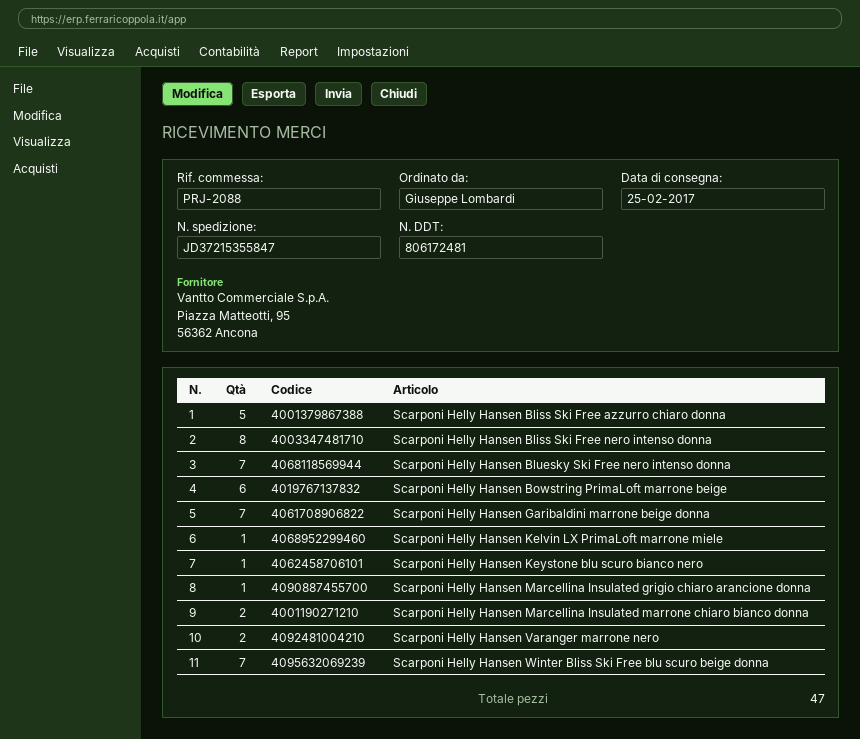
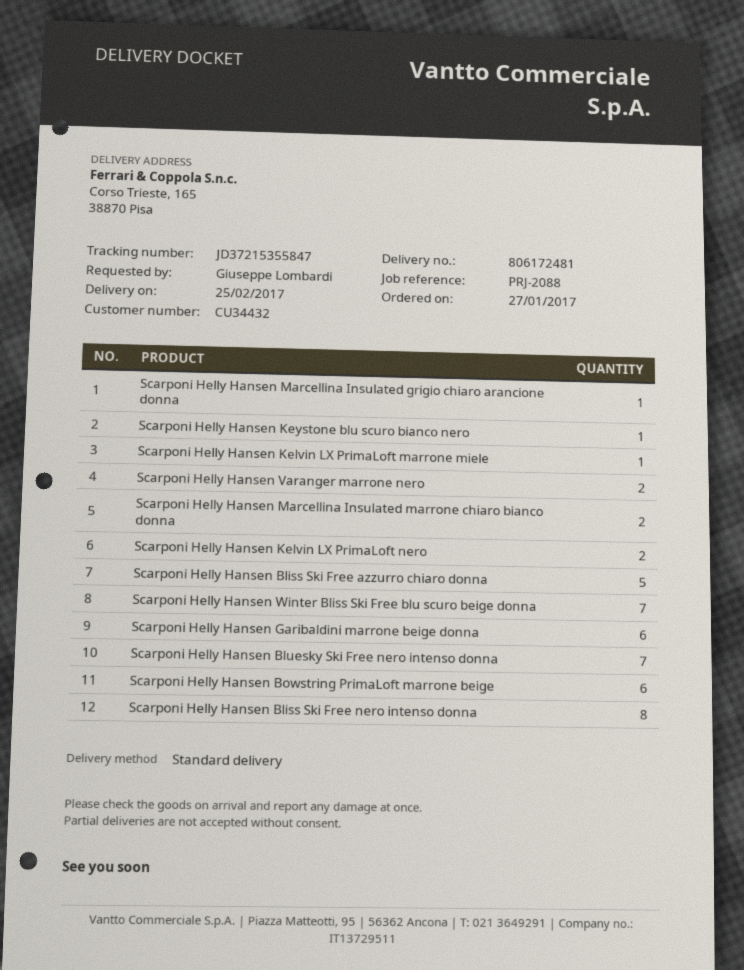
Scarponi Helly Hansen Garibaldini marrone beige donna: 7 -> 6
Scarponi Helly Hansen Kelvin LX PrimaLoft nero: none -> 2

